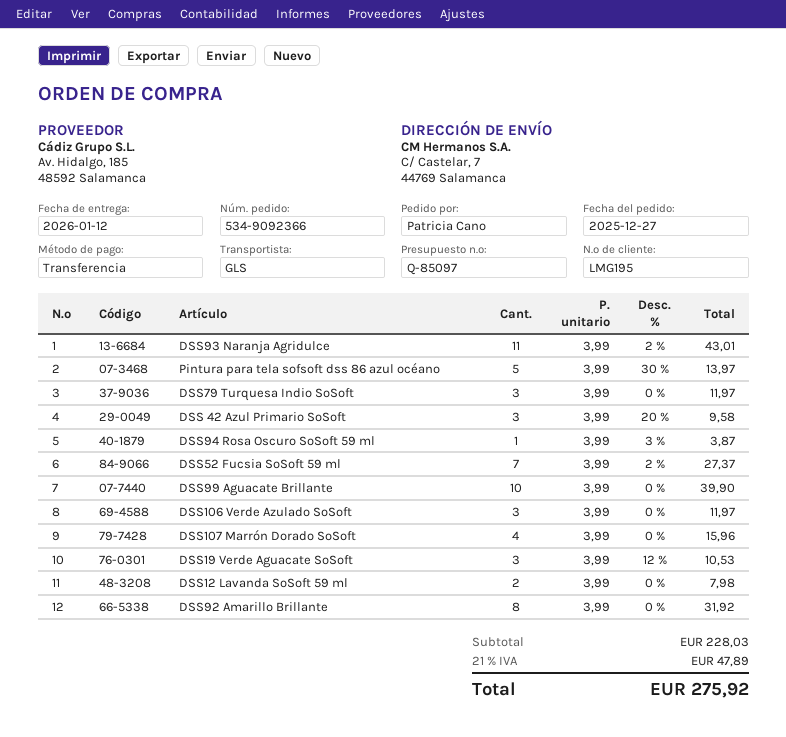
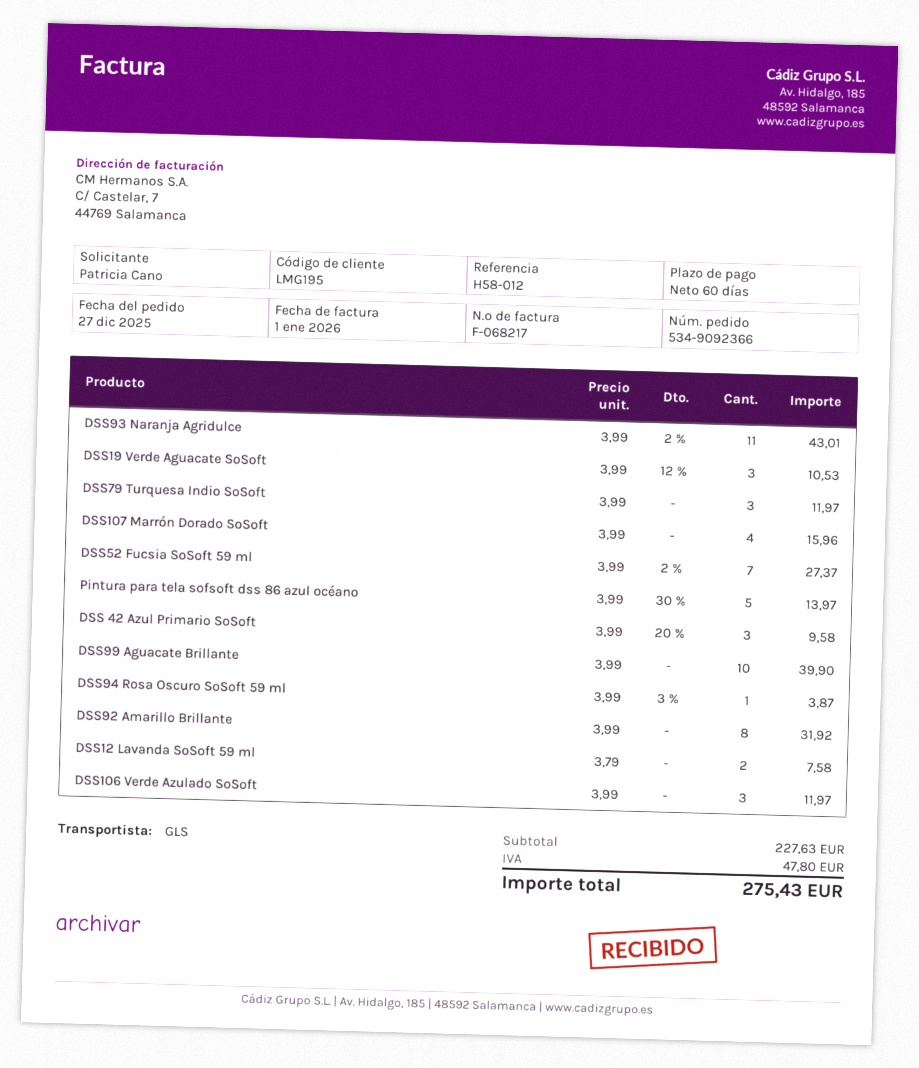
DSS12 Lavanda SoSoft 59 ml: 2 x 3.99 = 7.98 -> 2 x 3.79 = 7.58
subtotal: 228.03 -> 227.63
tax: 47.89 -> 47.80
total: 275.92 -> 275.43

